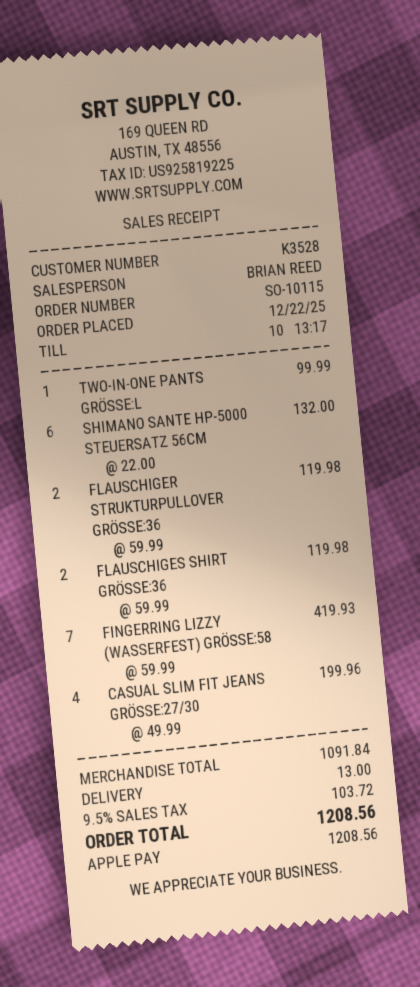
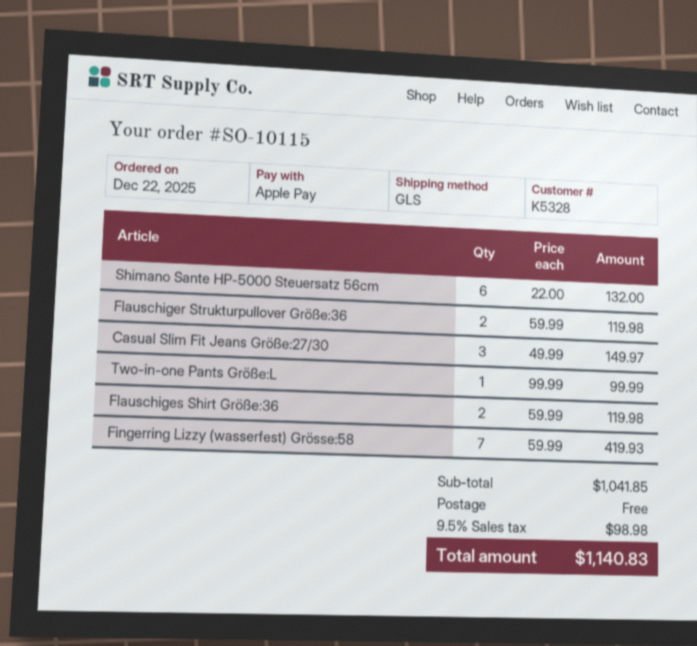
customer number: K3528 -> K5328
CASUAL SLIM FIT JEANS GRÖSSE:27/30: 4 x 49.99 = 199.96 -> 3 x 49.99 = 149.97
subtotal: 1091.84 -> 1041.85
shipping: 13.00 -> 0.00
tax: 9.5% = 103.72 -> 9.5% = 98.98
total: 1208.56 -> 1140.83

